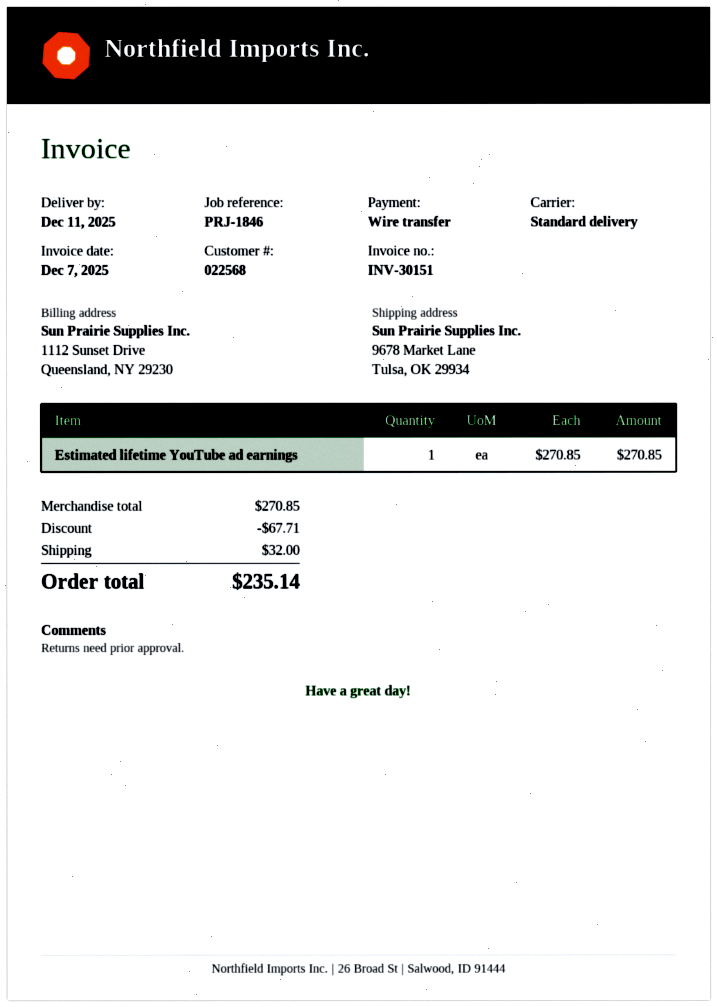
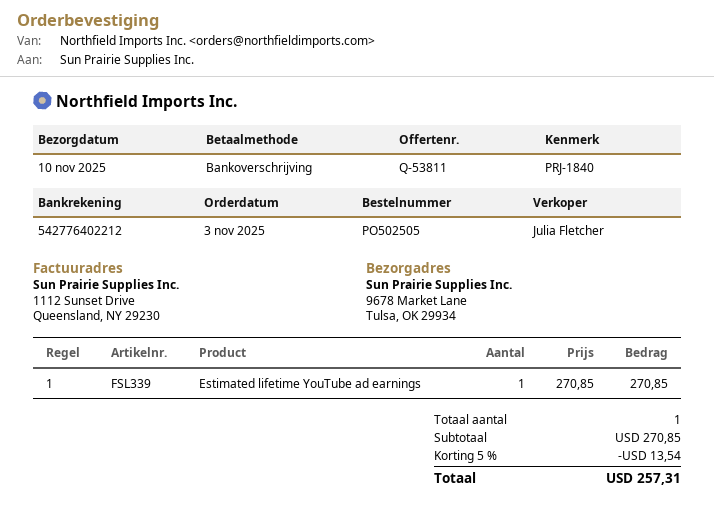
delivery date: 2025-12-11 -> 2025-11-10
reference: PRJ-1846 -> PRJ-1840
discount: 67.71 -> 13.54
shipping: 32.00 -> none
total: 235.14 -> 257.31

